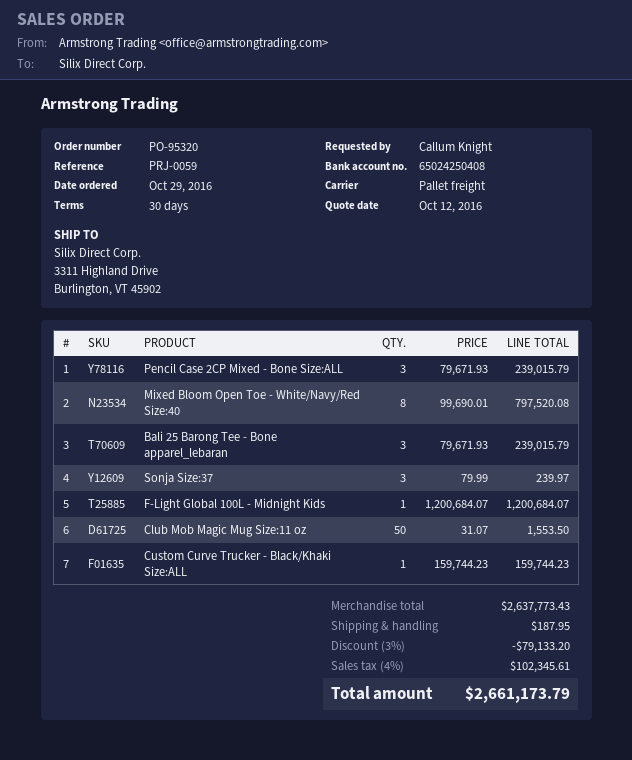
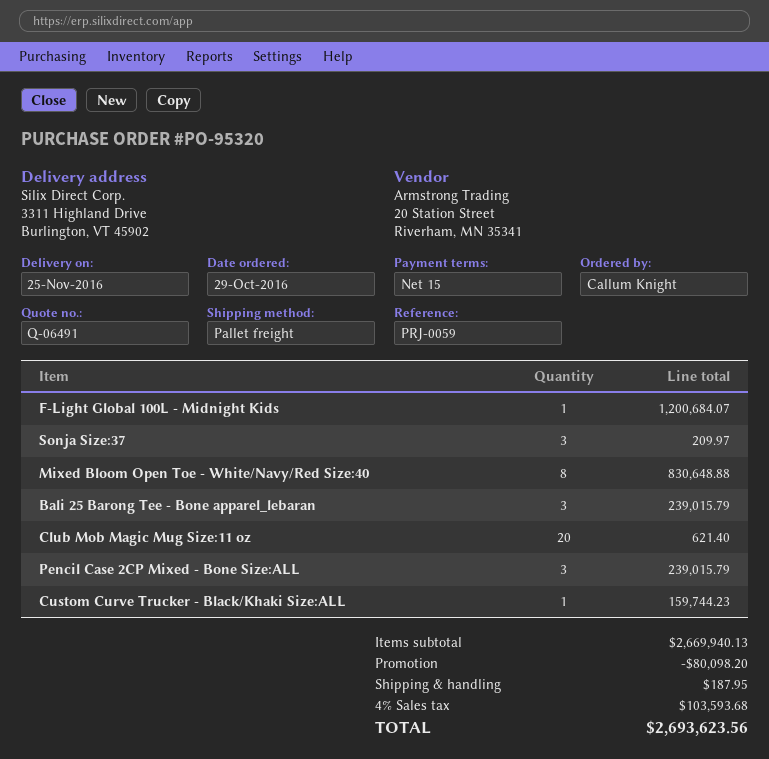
payment terms: 30 days -> 15 days
Mixed Bloom Open Toe - White/Navy/Red Size:40: 8 for 797520.08 -> 8 for 830648.88
Sonja Size:37: 3 for 239.97 -> 3 for 209.97
Club Mob Magic Mug Size:11 oz: 50 for 1553.50 -> 20 for 621.40
subtotal: 2637773.43 -> 2669940.13
discount: 79133.20 -> 80098.20
tax: 4% = 102345.61 -> 4% = 103593.68
total: 2661173.79 -> 2693623.56

